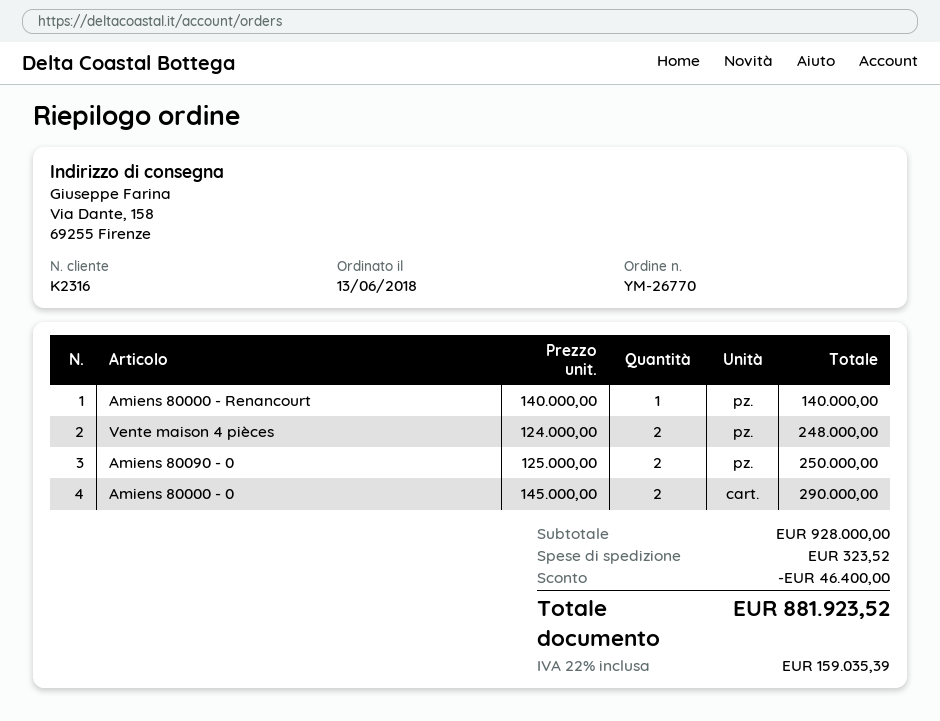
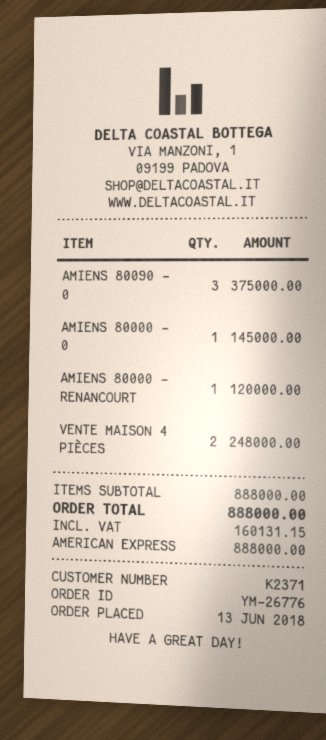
order number: YM-26770 -> YM-26776
customer number: K2316 -> K2371
Amiens 80000 - Renancourt: 1 for 140000.00 -> 1 for 120000.00
Amiens 80090 - 0: 2 for 250000.00 -> 3 for 375000.00
Amiens 80000 - 0: 2 for 290000.00 -> 1 for 145000.00
subtotal: 928000.00 -> 888000.00
discount: 46400.00 -> none
shipping: 323.52 -> none
tax: 159035.39 -> 160131.15
total: 881923.52 -> 888000.00

